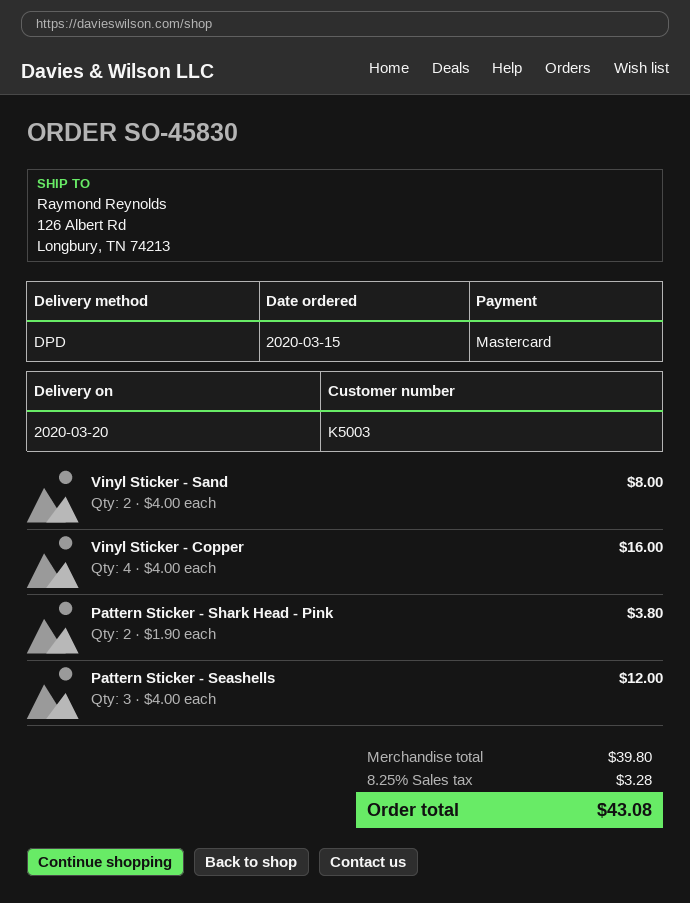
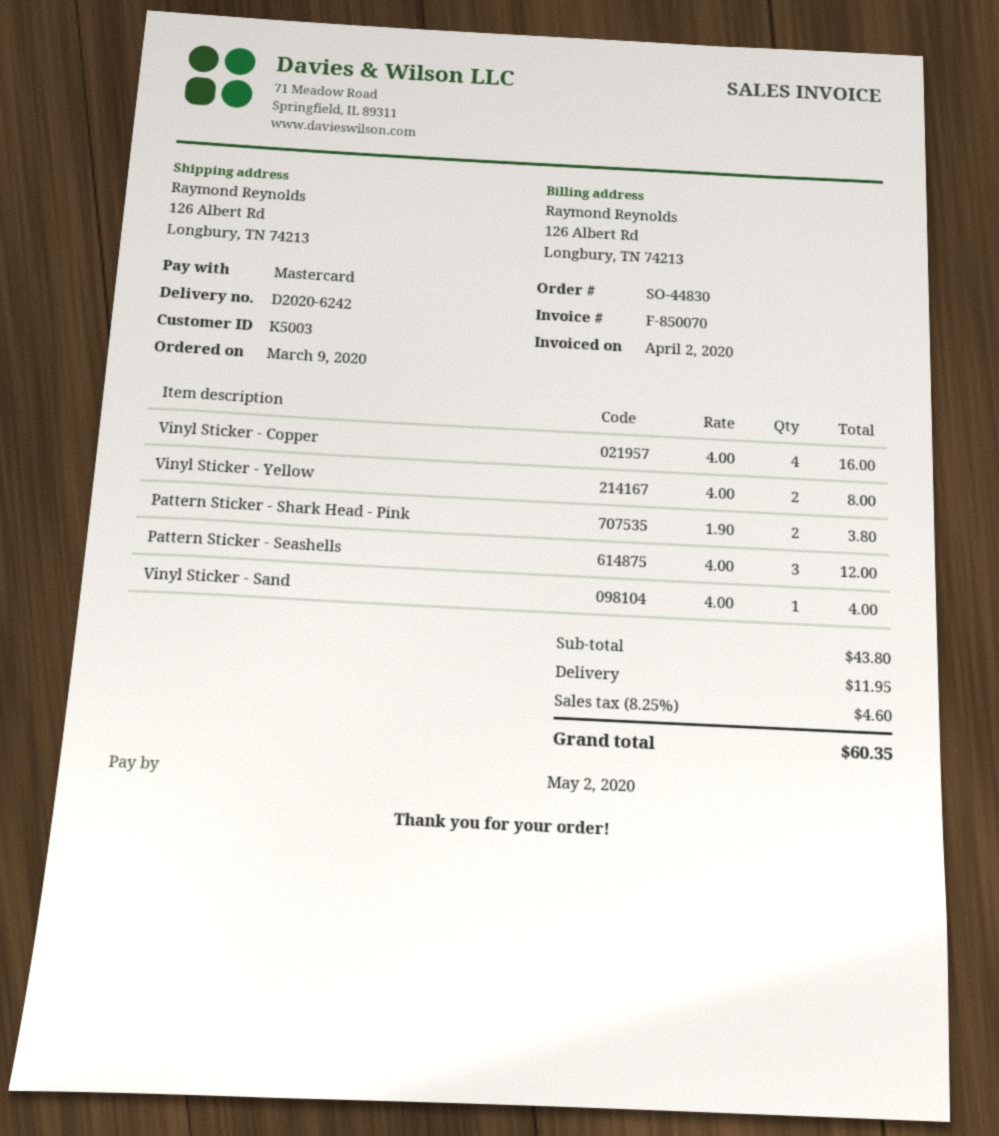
order number: SO-45830 -> SO-44830
order date: 2020-03-15 -> 2020-03-09
Vinyl Sticker - Sand: 2 x 4.00 = 8.00 -> 1 x 4.00 = 4.00
Vinyl Sticker - Yellow: none -> 2 x 4.00 = 8.00
subtotal: 39.80 -> 43.80
shipping: none -> 11.95
tax: 8.25% = 3.28 -> 8.25% = 4.60
total: 43.08 -> 60.35

